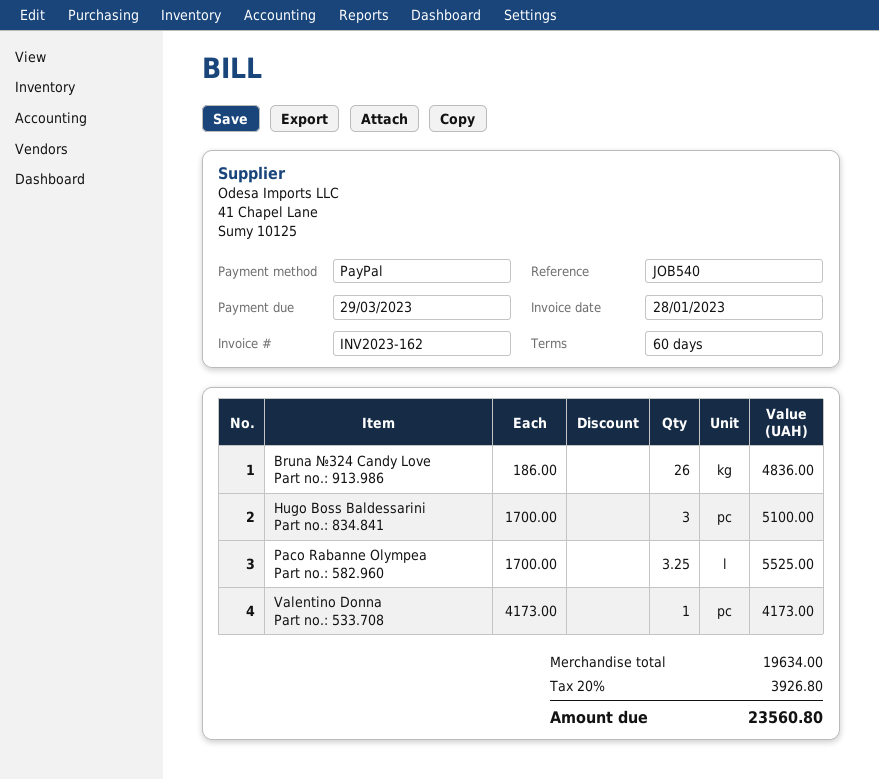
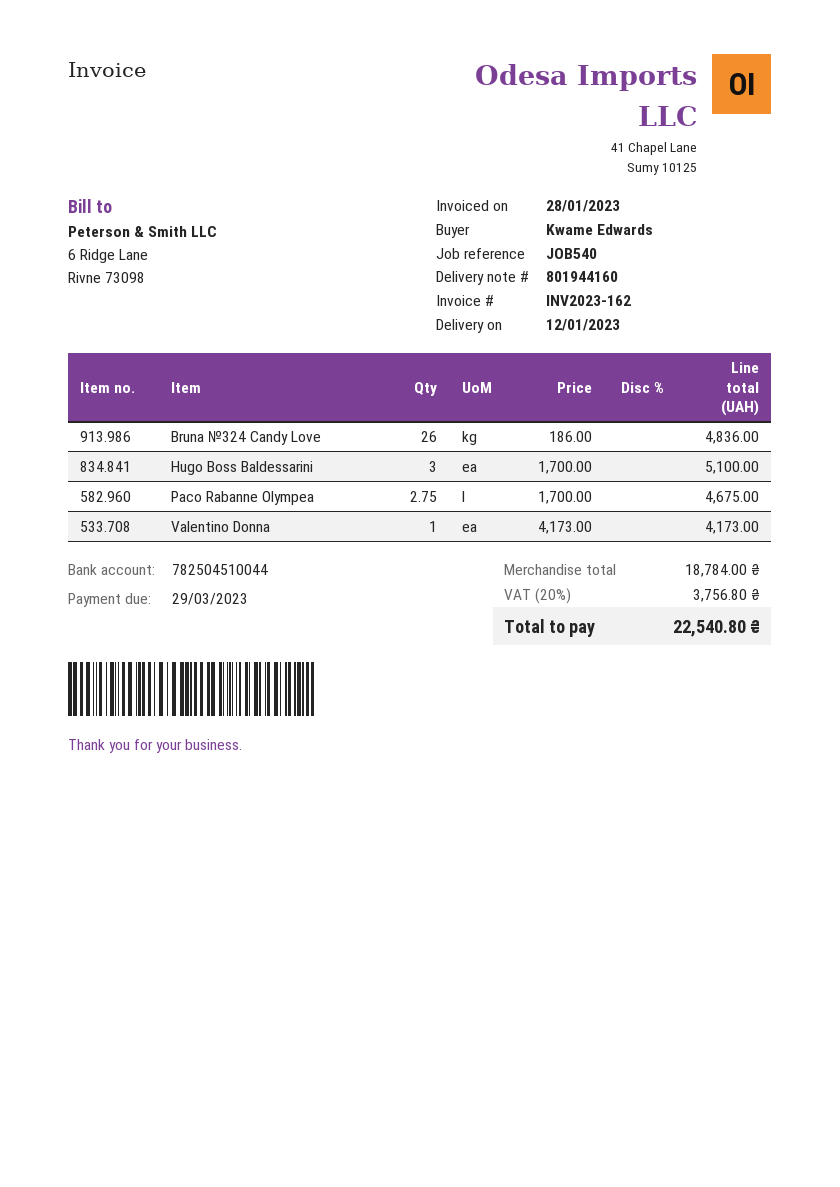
Paco Rabanne Olympea: 3.25 x 1700.00 = 5525.00 -> 2.75 x 1700.00 = 4675.00
subtotal: 19634.00 -> 18784.00
tax: 20% = 3926.80 -> 20% = 3756.80
total: 23560.80 -> 22540.80

